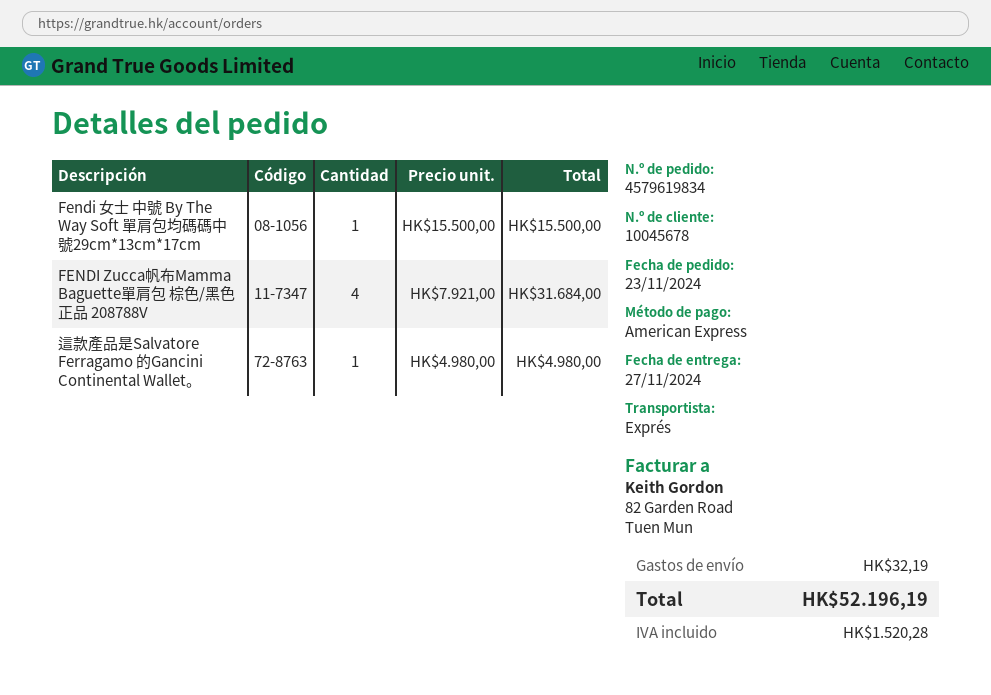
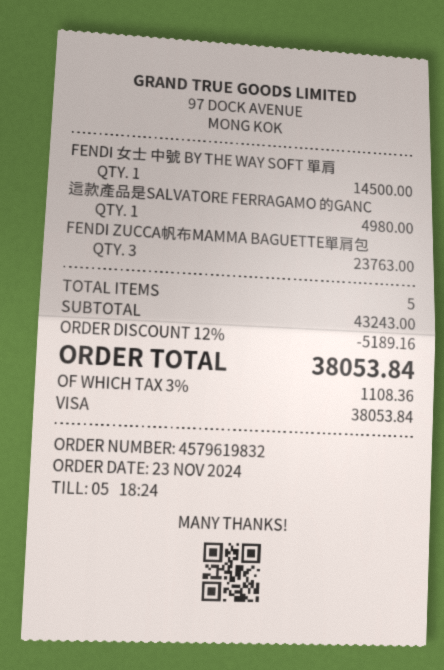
order number: 4579619834 -> 4579619832
payment method: American Express -> Visa
Fendi 女士 中號 By The Way Soft 單肩包均碼碼中號29cm*13cm*17cm: 1 for 15500.00 -> 1 for 14500.00
FENDI Zucca帆布Mamma Baguette單肩包 棕色/黑色 正品 208788V: 4 for 31684.00 -> 3 for 23763.00
discount: none -> 12% = 5189.16
shipping: 32.19 -> none
tax: 1520.28 -> 1108.36
total: 52196.19 -> 38053.84

